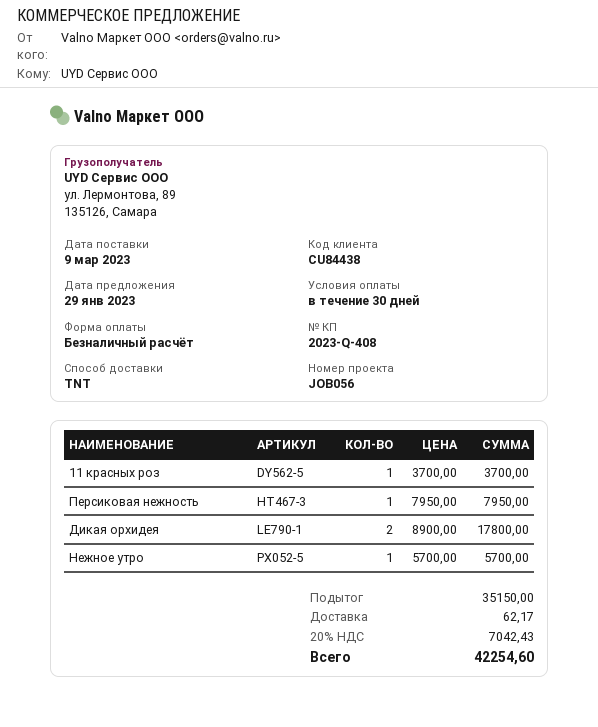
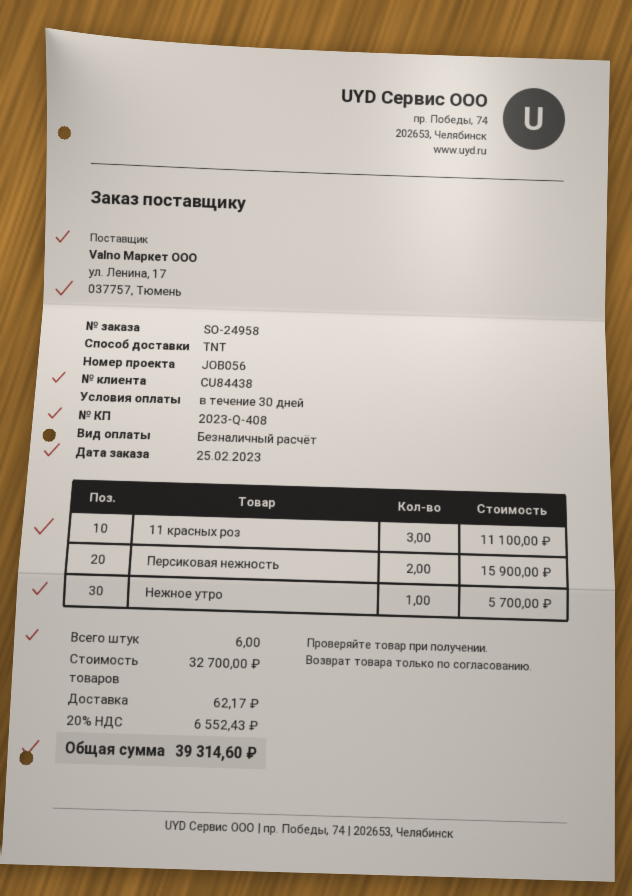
11 красных роз: 1 for 3700.00 -> 3 for 11100.00
Персиковая нежность: 1 for 7950.00 -> 2 for 15900.00
Дикая орхидея: 2 for 17800.00 -> none
subtotal: 35150.00 -> 32700.00
tax: 20% = 7042.43 -> 20% = 6552.43
total: 42254.60 -> 39314.60

